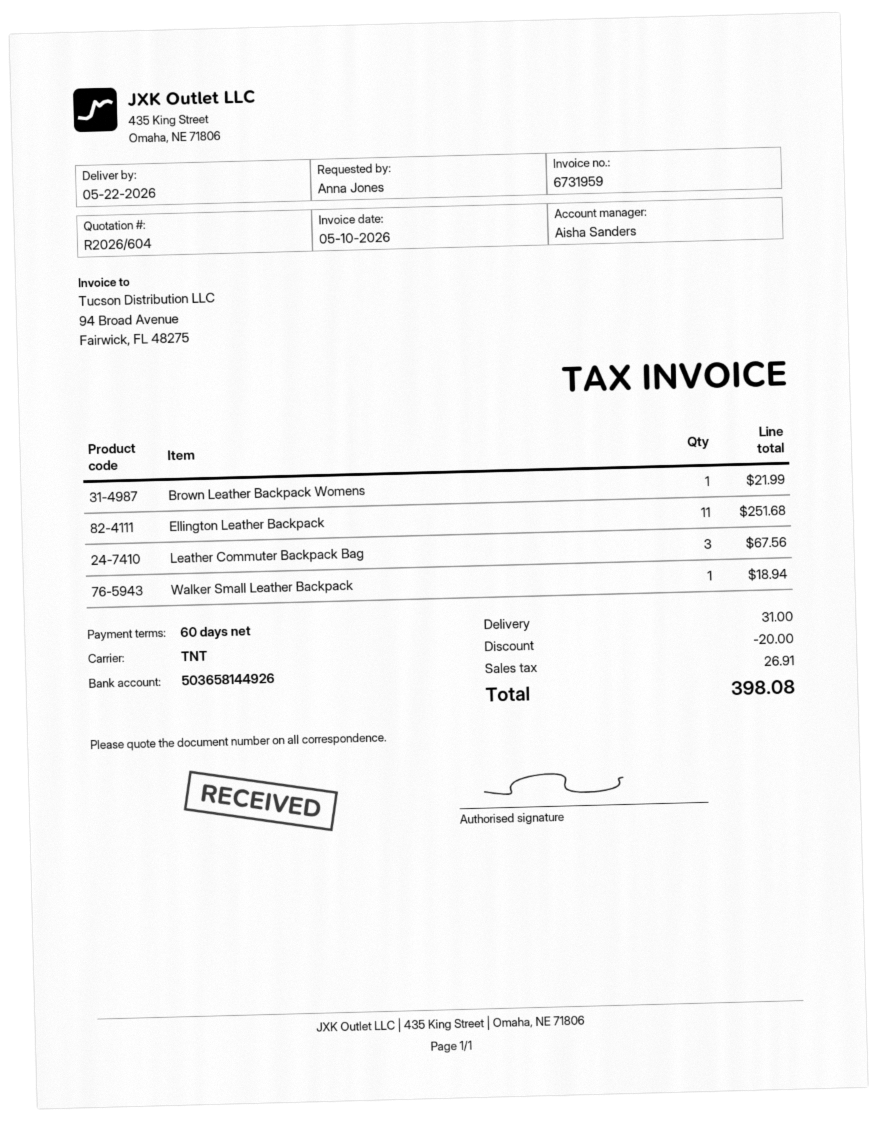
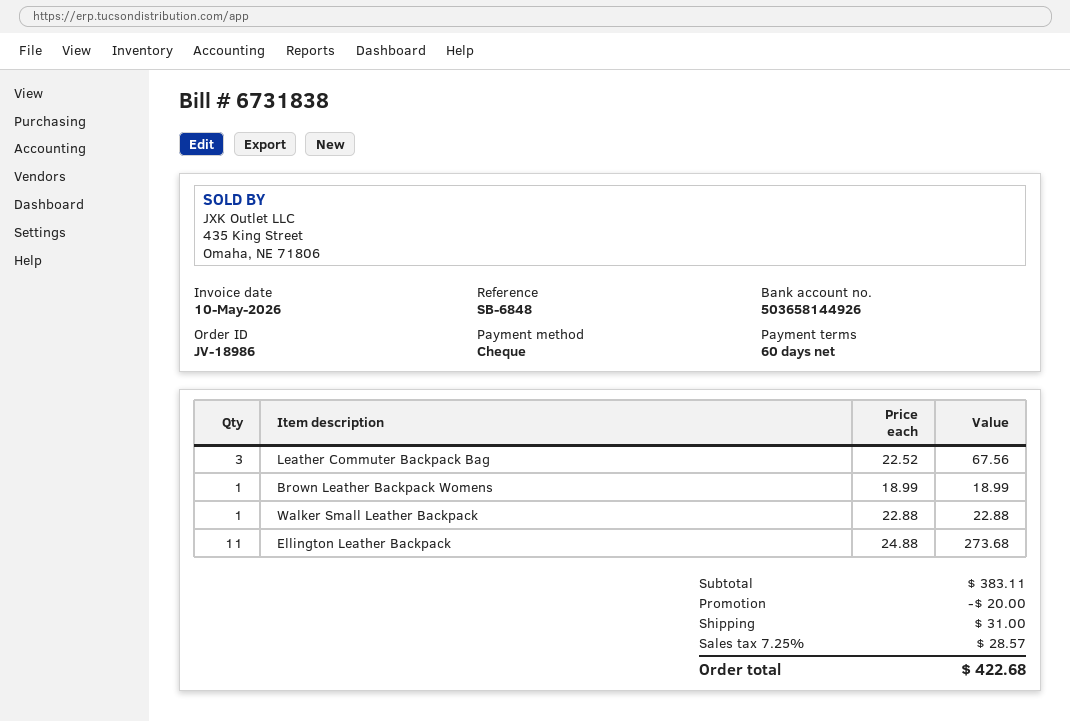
invoice number: 6731959 -> 6731838
Brown Leather Backpack Womens: 1 for 21.99 -> 1 for 18.99
Ellington Leather Backpack: 11 for 251.68 -> 11 for 273.68
Walker Small Leather Backpack: 1 for 18.94 -> 1 for 22.88
tax: 26.91 -> 28.57
total: 398.08 -> 422.68

